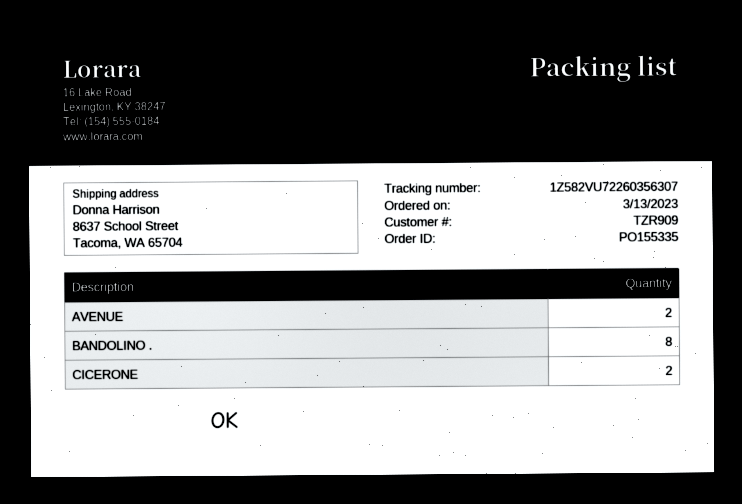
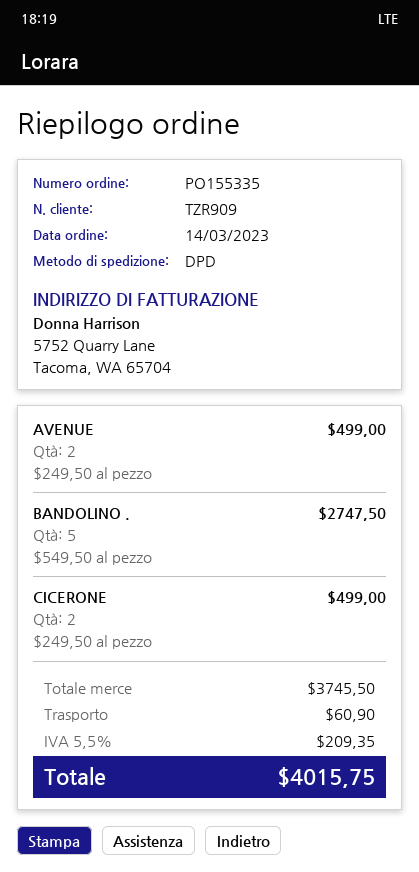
order date: 2023-03-13 -> 2023-03-14
BANDOLINO .: 8 -> 5

